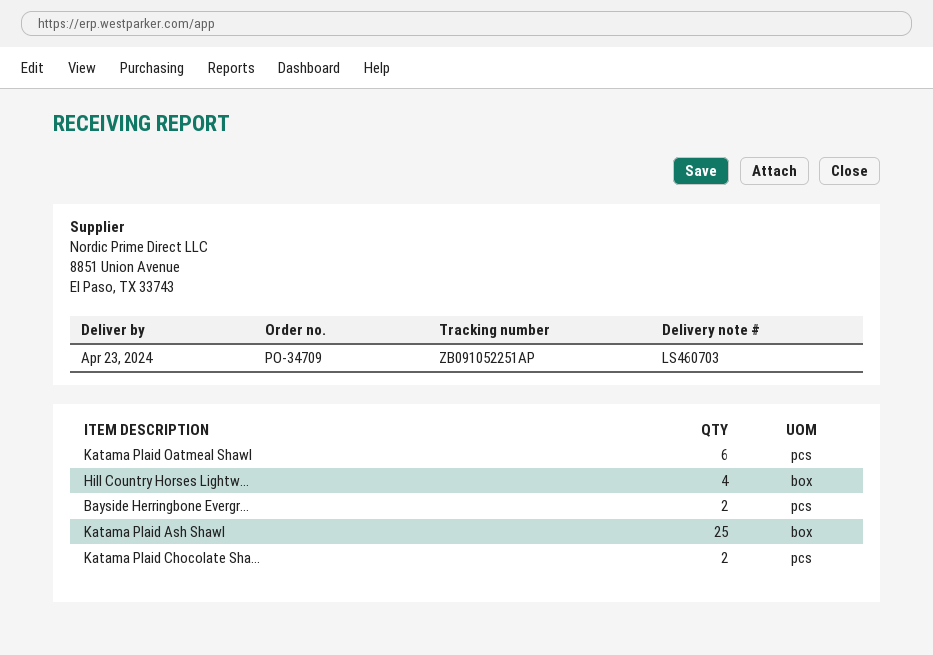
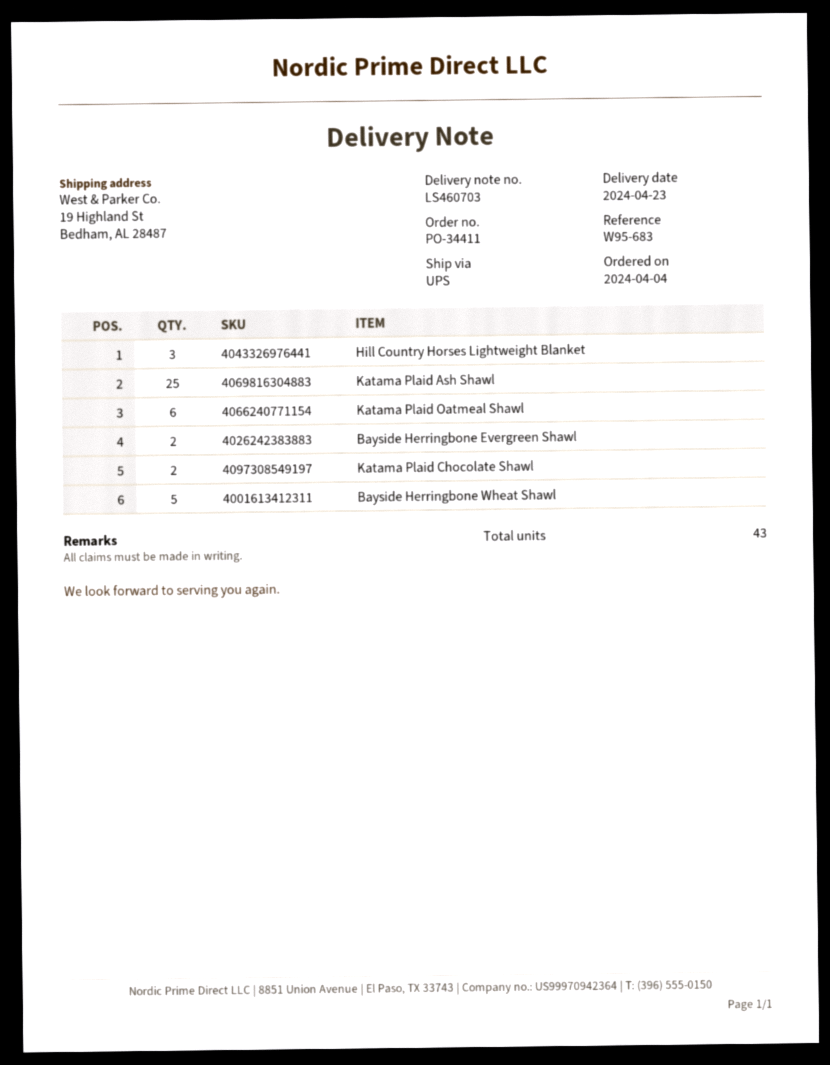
order number: PO-34709 -> PO-34411
Hill Country Horses Lightw...: 4 -> 3
Bayside Herringbone Wheat Shawl: none -> 5

